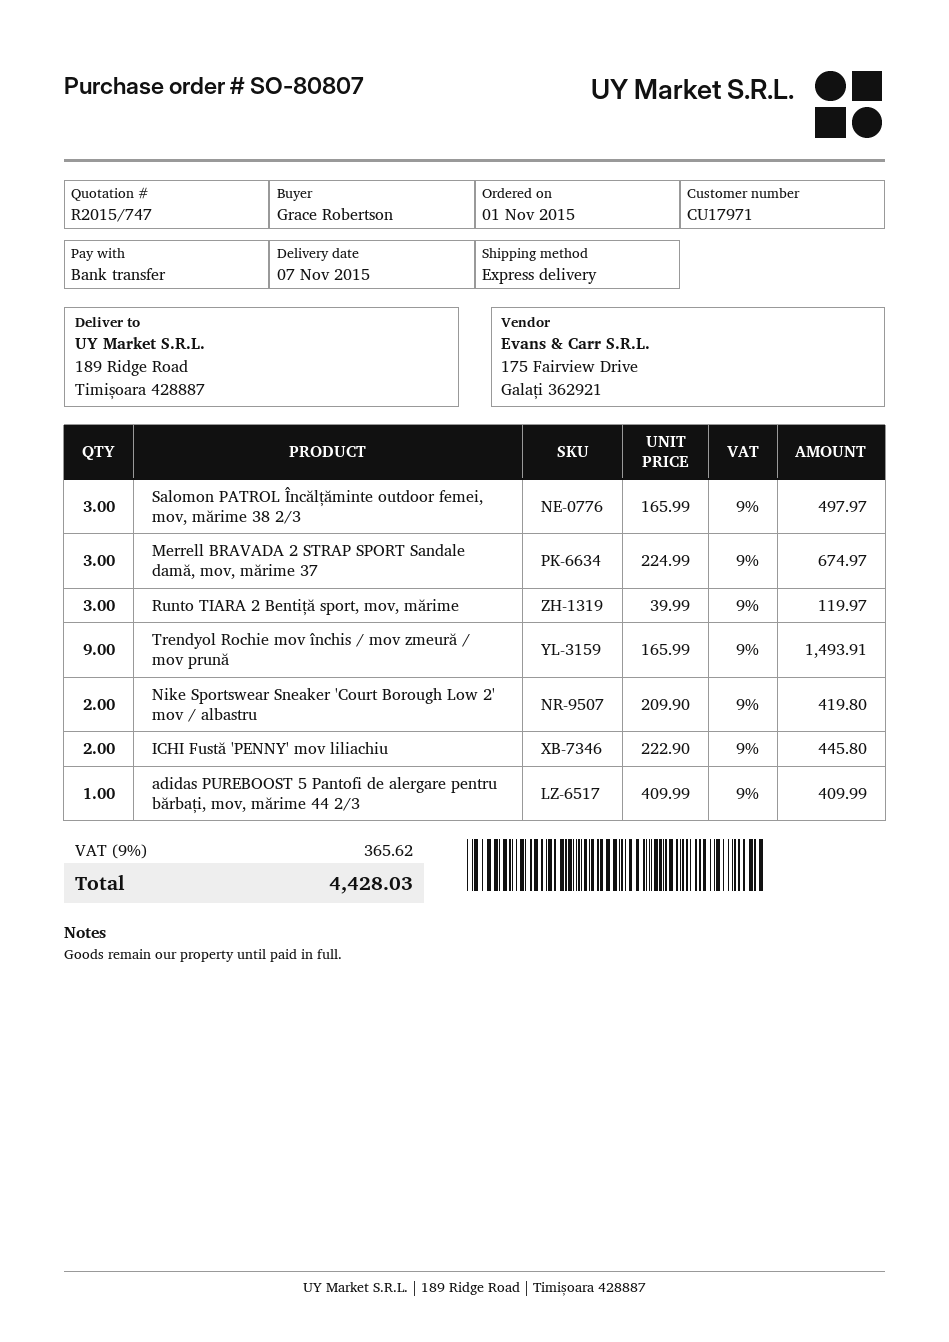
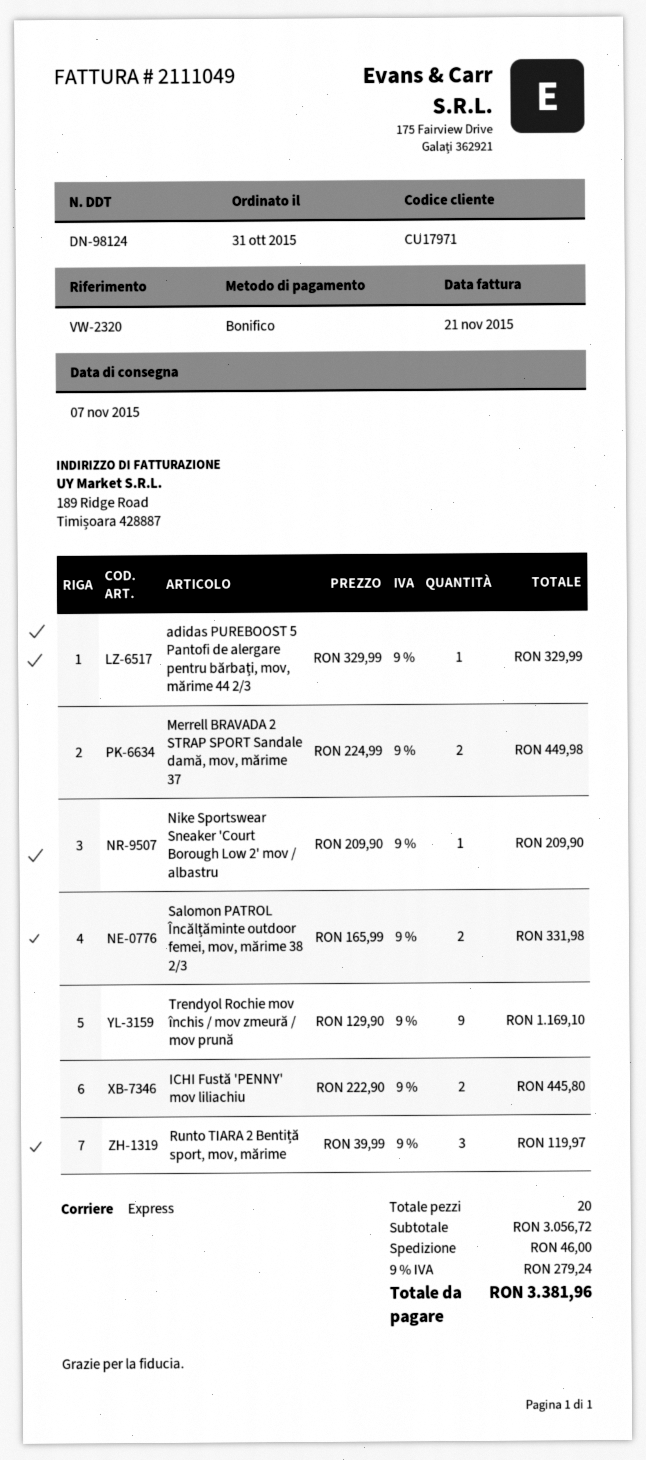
order date: 2015-11-01 -> 2015-10-31
Salomon PATROL Încălțăminte outdoor femei, mov, mărime 38 2/3: 3 x 165.99 = 497.97 -> 2 x 165.99 = 331.98
Merrell BRAVADA 2 STRAP SPORT Sandale damă, mov, mărime 37: 3 x 224.99 = 674.97 -> 2 x 224.99 = 449.98
Trendyol Rochie mov închis / mov zmeură / mov prună: 9 x 165.99 = 1493.91 -> 9 x 129.90 = 1169.10
Nike Sportswear Sneaker 'Court Borough Low 2' mov / albastru: 2 x 209.90 = 419.80 -> 1 x 209.90 = 209.90
adidas PUREBOOST 5 Pantofi de alergare pentru bărbați, mov, mărime 44 2/3: 1 x 409.99 = 409.99 -> 1 x 329.99 = 329.99
shipping: none -> 46.00
tax: 9% = 365.62 -> 9% = 279.24
total: 4428.03 -> 3381.96

